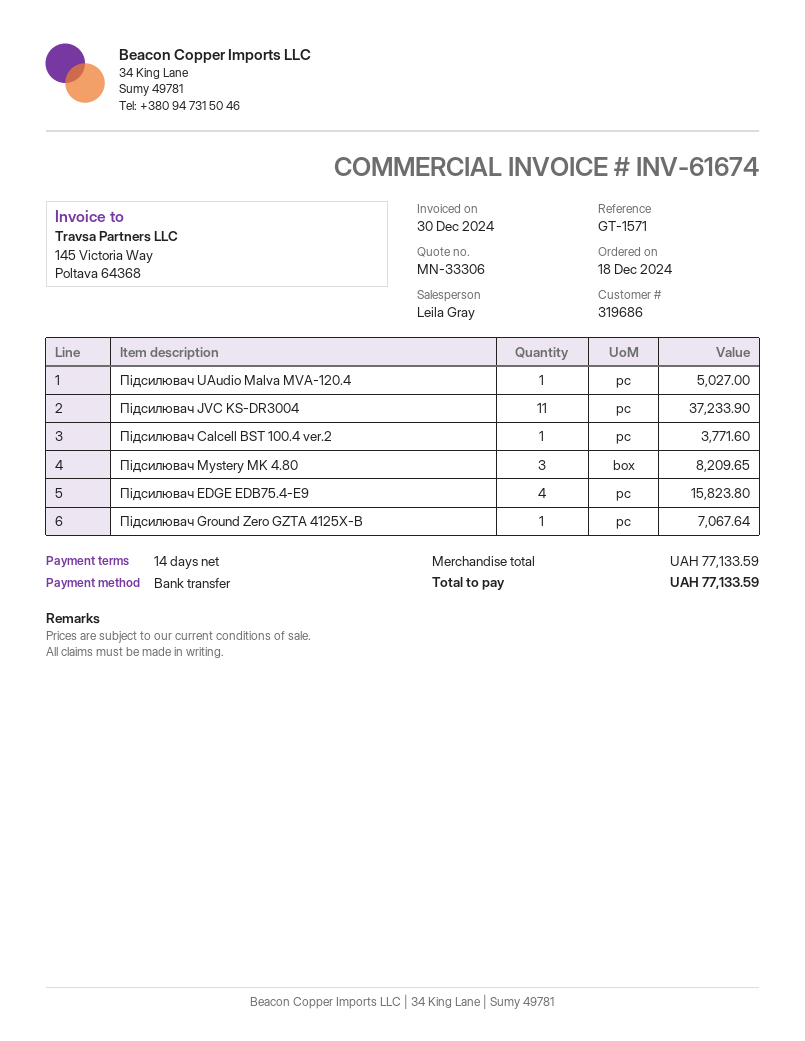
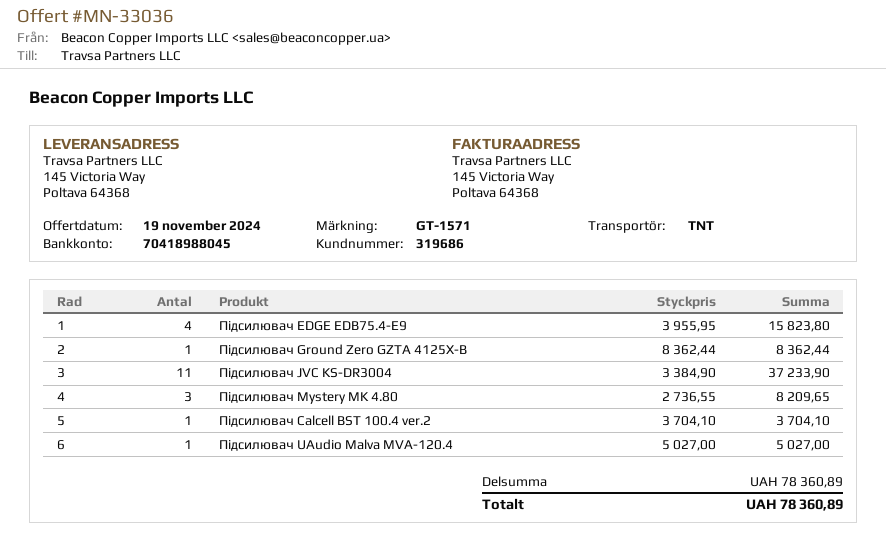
quote number: MN-33306 -> MN-33036
Підсилювач Calcell BST 100.4 ver.2: 1 for 3771.60 -> 1 for 3704.10
Підсилювач Ground Zero GZTA 4125X-B: 1 for 7067.64 -> 1 for 8362.44
subtotal: 77133.59 -> 78360.89
total: 77133.59 -> 78360.89

